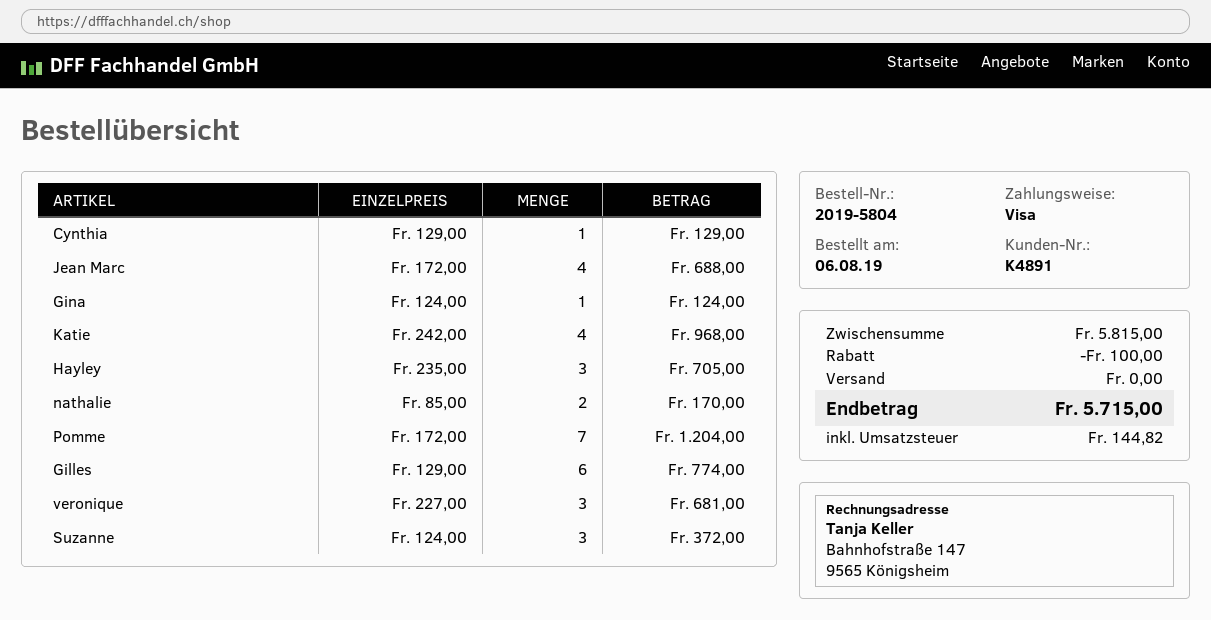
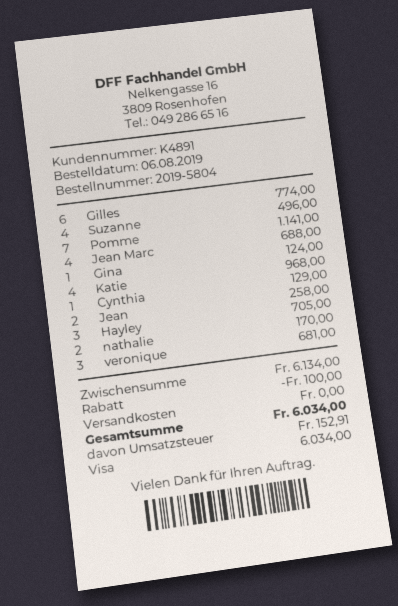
Pomme: 7 for 1204.00 -> 7 for 1141.00
Suzanne: 3 for 372.00 -> 4 for 496.00
Jean: none -> 2 for 258.00
subtotal: 5815.00 -> 6134.00
tax: 144.82 -> 152.91
total: 5715.00 -> 6034.00

